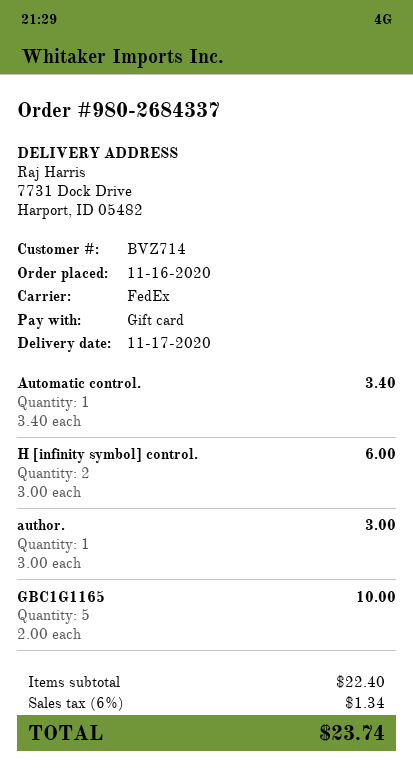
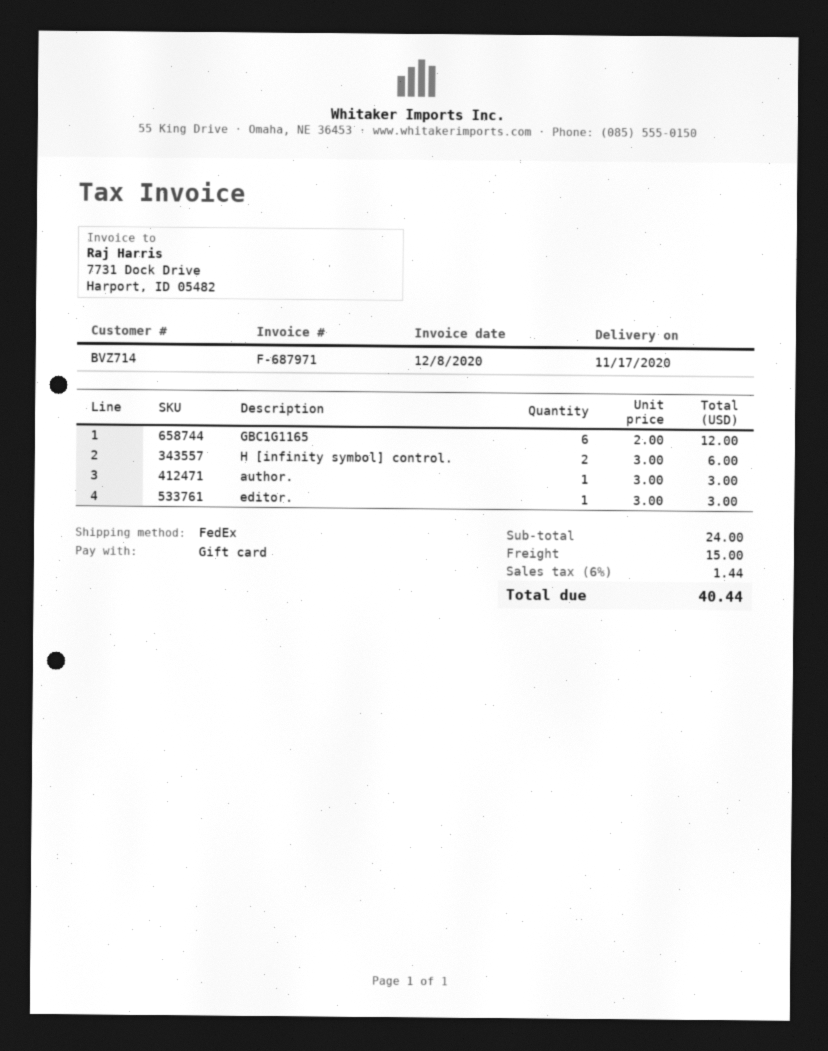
Automatic control.: 1 x 3.40 = 3.40 -> none
GBC1G1165: 5 x 2.00 = 10.00 -> 6 x 2.00 = 12.00
editor.: none -> 1 x 3.00 = 3.00
subtotal: 22.40 -> 24.00
shipping: none -> 15.00
tax: 6% = 1.34 -> 6% = 1.44
total: 23.74 -> 40.44

